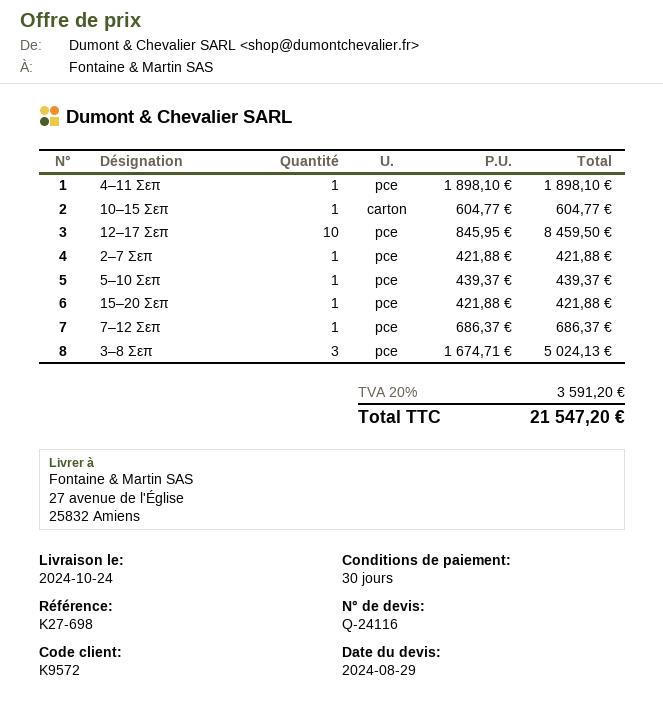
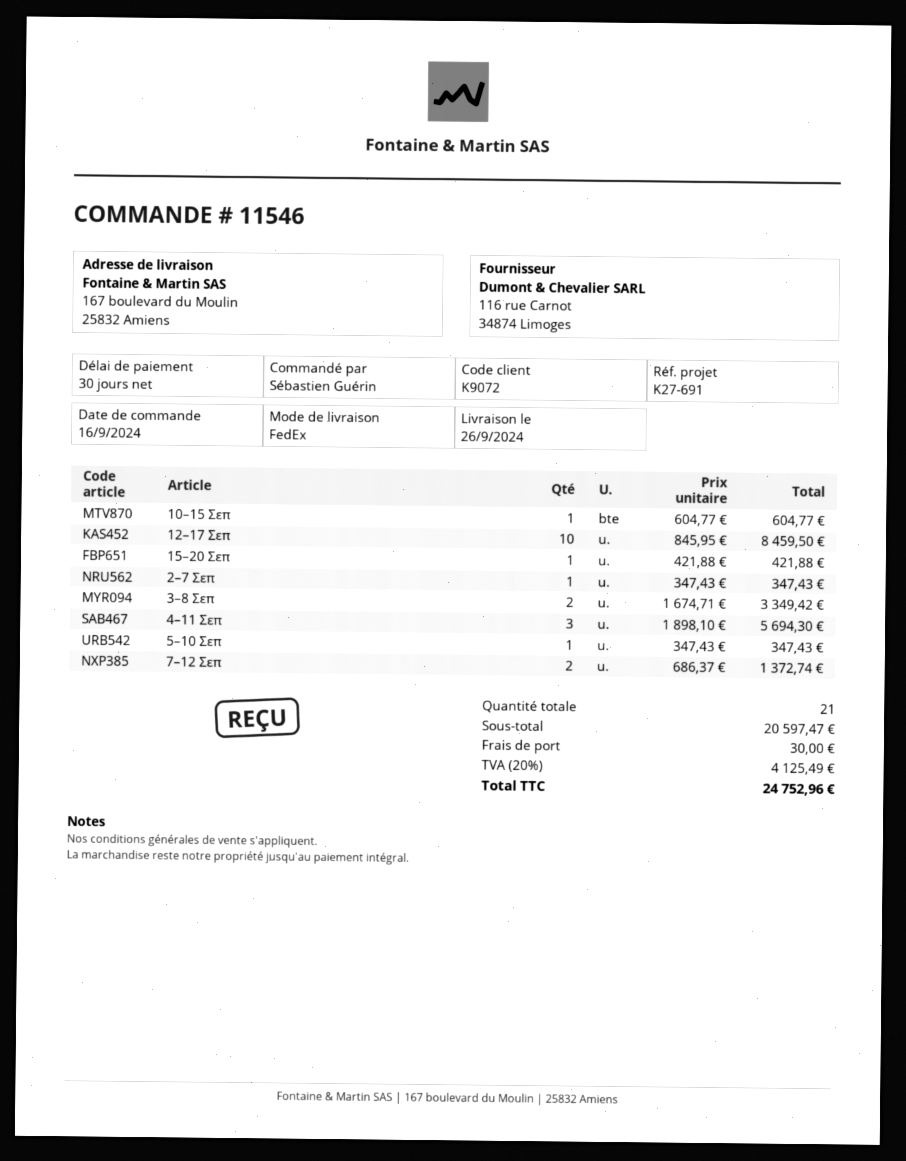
delivery date: 2024-10-24 -> 2024-09-26
customer number: K9572 -> K9072
reference: K27-698 -> K27-691
ship to: 27 avenue de l'Église, 25832 Amiens -> 167 boulevard du Moulin, 25832 Amiens
4–11 Σεπ: 1 x 1898.10 = 1898.10 -> 3 x 1898.10 = 5694.30
2–7 Σεπ: 1 x 421.88 = 421.88 -> 1 x 347.43 = 347.43
5–10 Σεπ: 1 x 439.37 = 439.37 -> 1 x 347.43 = 347.43
7–12 Σεπ: 1 x 686.37 = 686.37 -> 2 x 686.37 = 1372.74
3–8 Σεπ: 3 x 1674.71 = 5024.13 -> 2 x 1674.71 = 3349.42
shipping: none -> 30.00
tax: 20% = 3591.20 -> 20% = 4125.49
total: 21547.20 -> 24752.96

